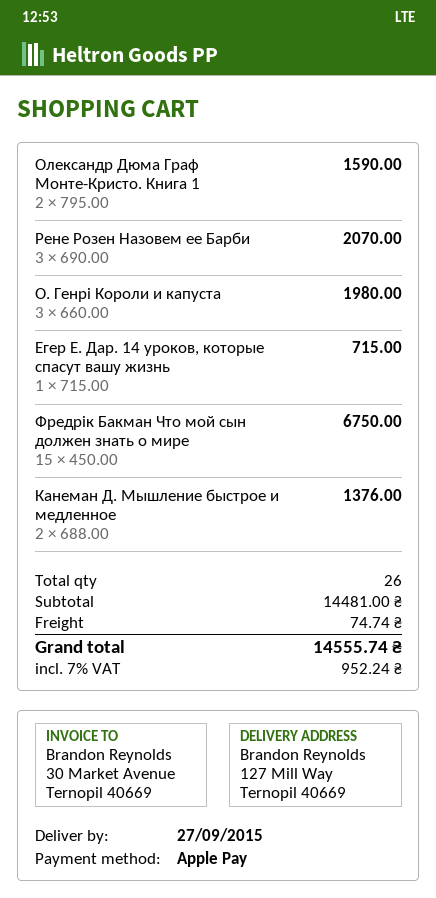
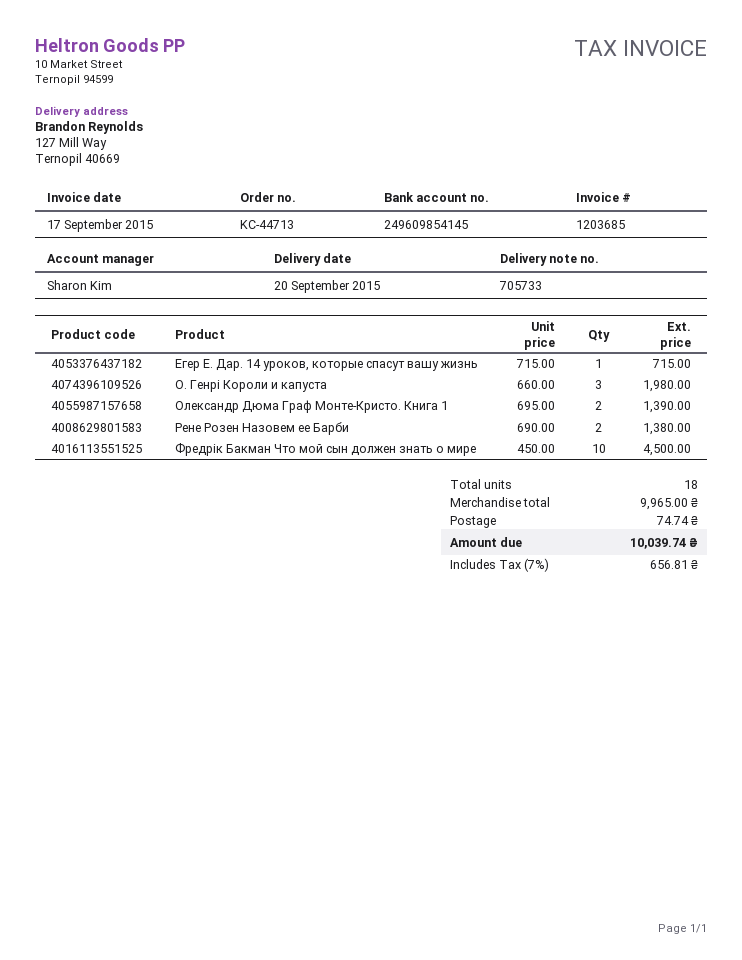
delivery date: 2015-09-27 -> 2015-09-20
Олександр Дюма Граф Монте-Кристо. Книга 1: 2 x 795.00 = 1590.00 -> 2 x 695.00 = 1390.00
Рене Розен Назовем ее Барби: 3 x 690.00 = 2070.00 -> 2 x 690.00 = 1380.00
Фредрік Бакман Что мой сын должен знать о мире: 15 x 450.00 = 6750.00 -> 10 x 450.00 = 4500.00
Канеман Д. Мышление быстрое и медленное: 2 x 688.00 = 1376.00 -> none
total quantity: 26 -> 18
subtotal: 14481.00 -> 9965.00
tax: 7% = 952.24 -> 7% = 656.81
total: 14555.74 -> 10039.74

